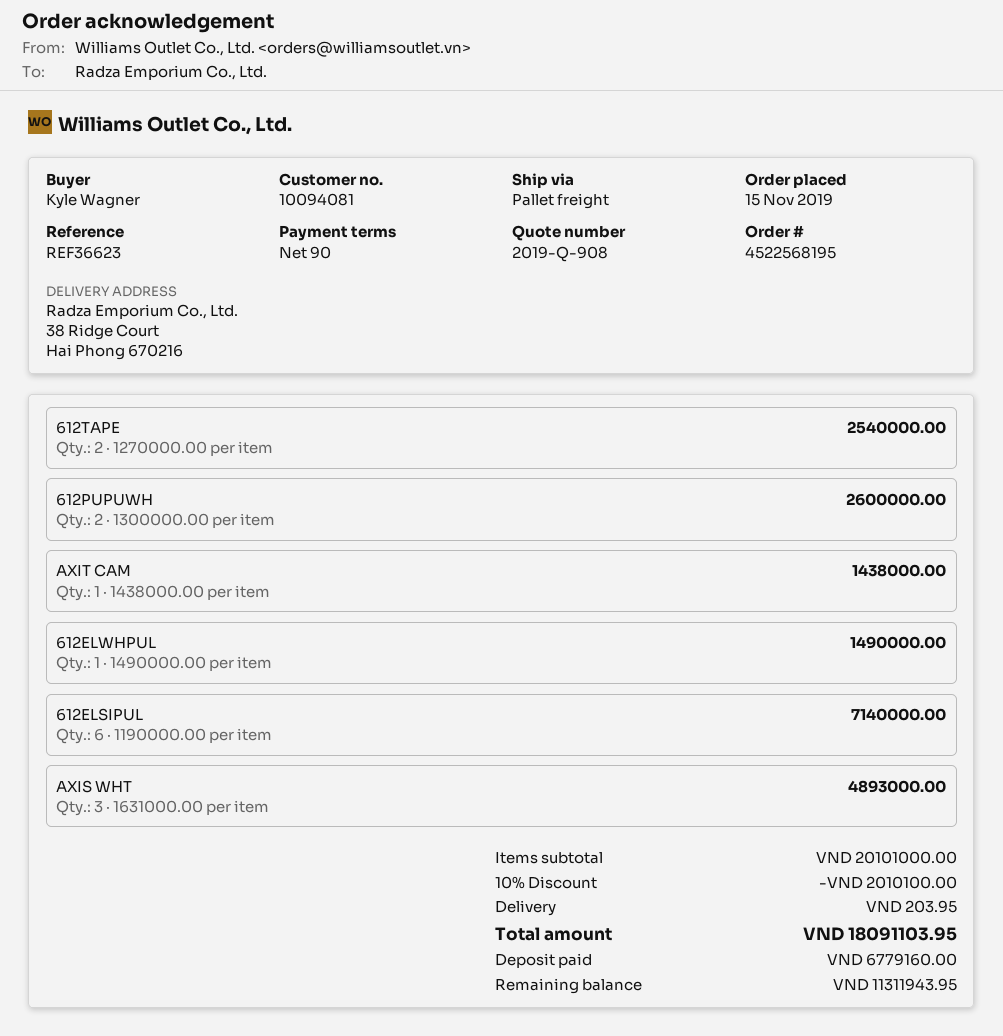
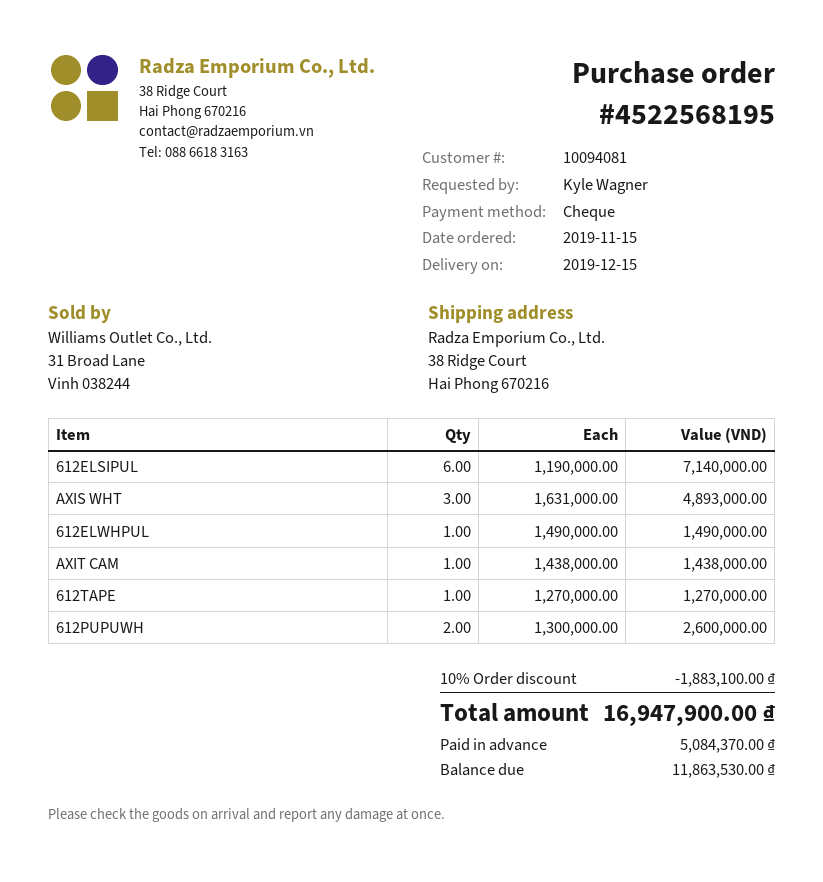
612TAPE: 2 x 1270000.00 = 2540000.00 -> 1 x 1270000.00 = 1270000.00
discount: 10% = 2010100.00 -> 10% = 1883100.00
shipping: 203.95 -> none
total: 18091103.95 -> 16947900.00
deposit: 6779160.00 -> 5084370.00
balance: 11311943.95 -> 11863530.00

